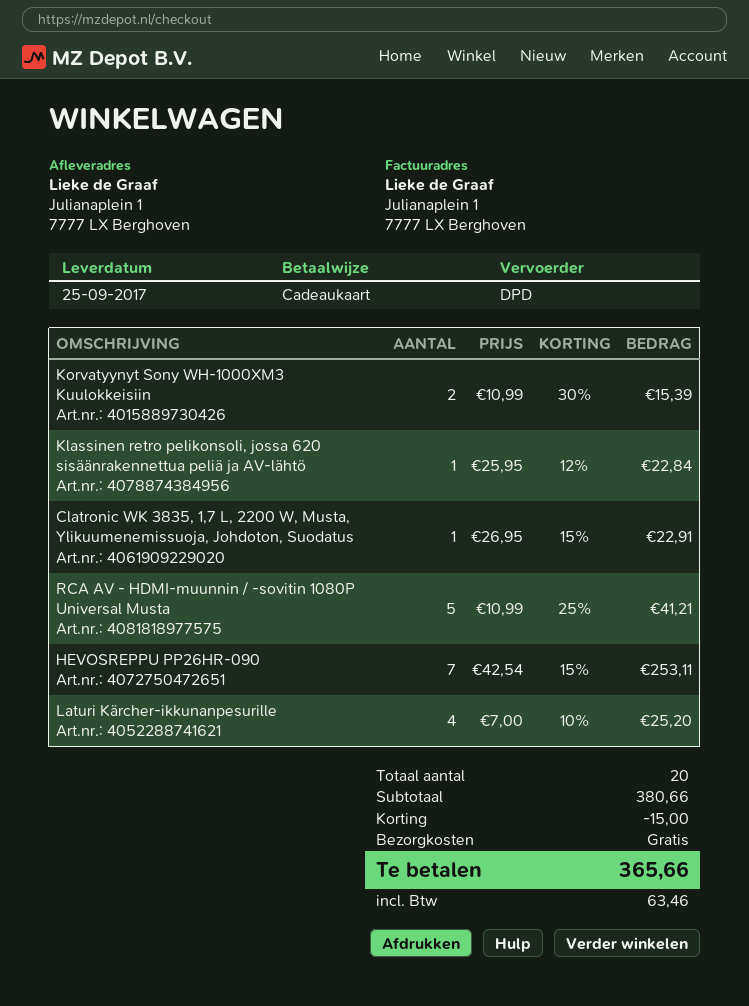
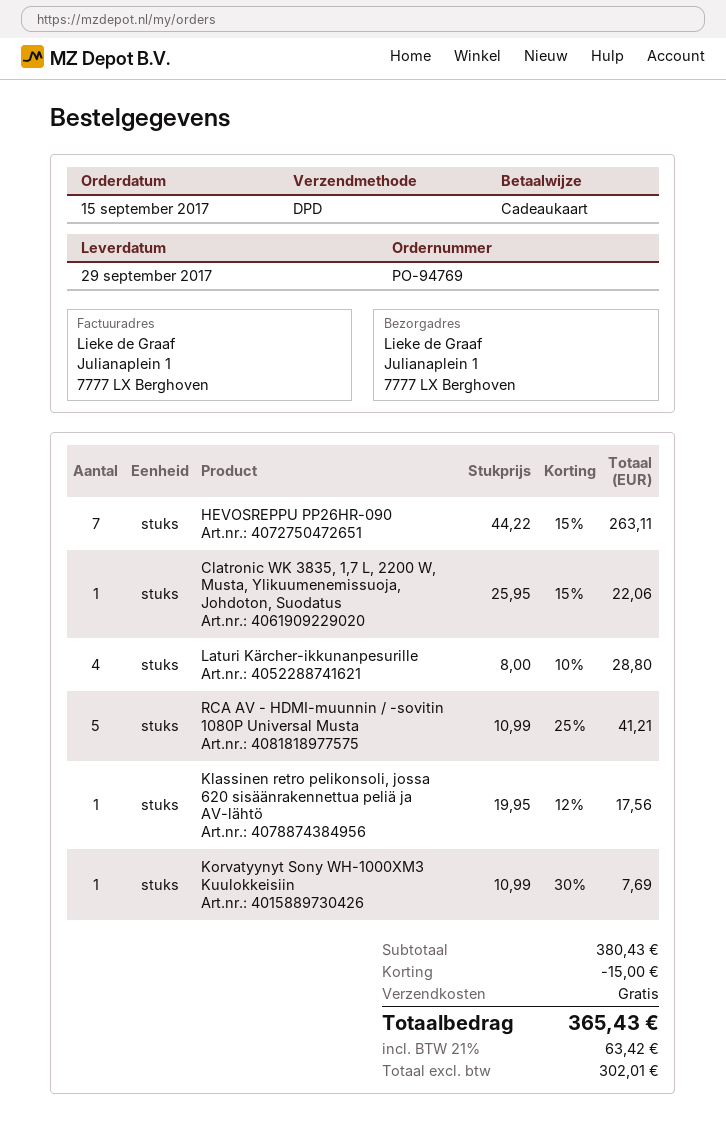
delivery date: 2017-09-25 -> 2017-09-29
Korvatyynyt Sony WH-1000XM3 Kuulokkeisiin: 2 x 10.99 - 30% = 15.39 -> 1 x 10.99 - 30% = 7.69
Klassinen retro pelikonsoli, jossa 620 sisäänrakennettua peliä ja AV-lähtö: 1 x 25.95 - 12% = 22.84 -> 1 x 19.95 - 12% = 17.56
Clatronic WK 3835, 1,7 L, 2200 W, Musta, Ylikuumenemissuoja, Johdoton, Suodatus: 1 x 26.95 - 15% = 22.91 -> 1 x 25.95 - 15% = 22.06
HEVOSREPPU PP26HR-090: 7 x 42.54 - 15% = 253.11 -> 7 x 44.22 - 15% = 263.11
Laturi Kärcher-ikkunanpesurille: 4 x 7.00 - 10% = 25.20 -> 4 x 8.00 - 10% = 28.80
subtotal: 380.66 -> 380.43
tax: 63.46 -> 63.42
total: 365.66 -> 365.43

